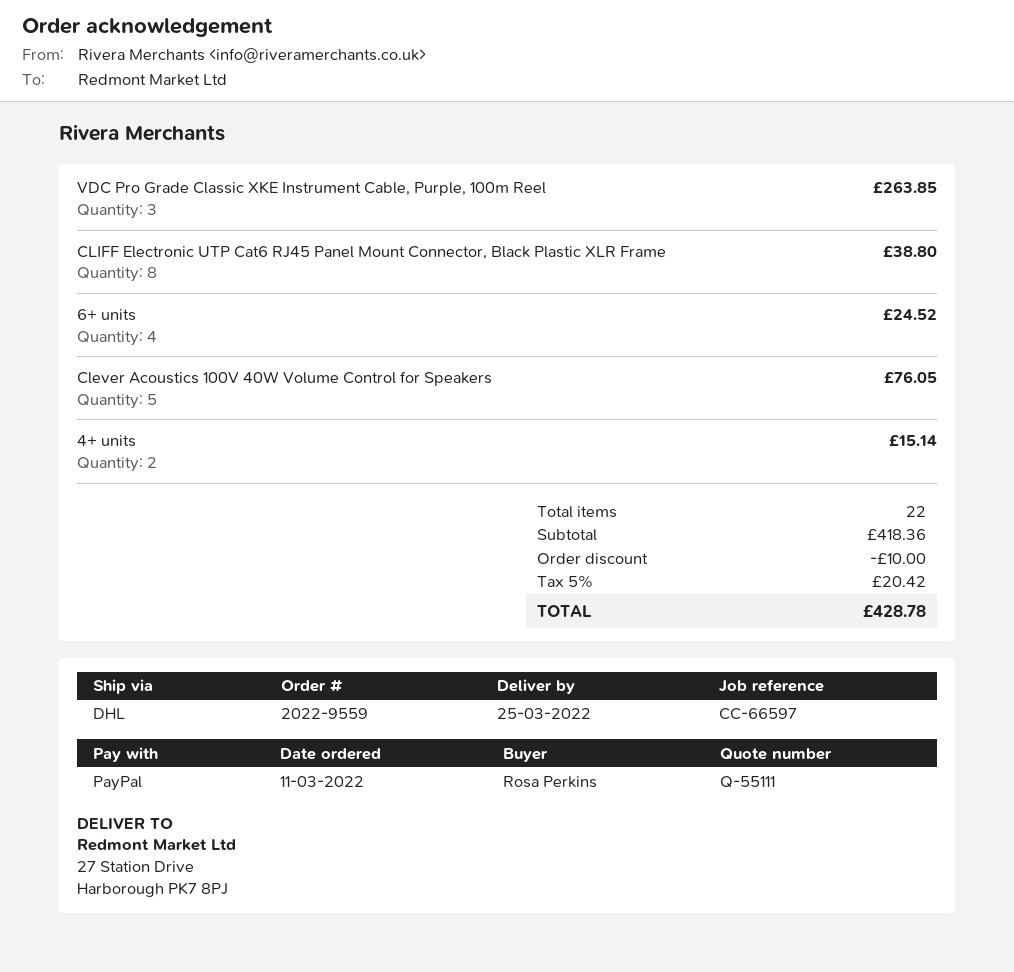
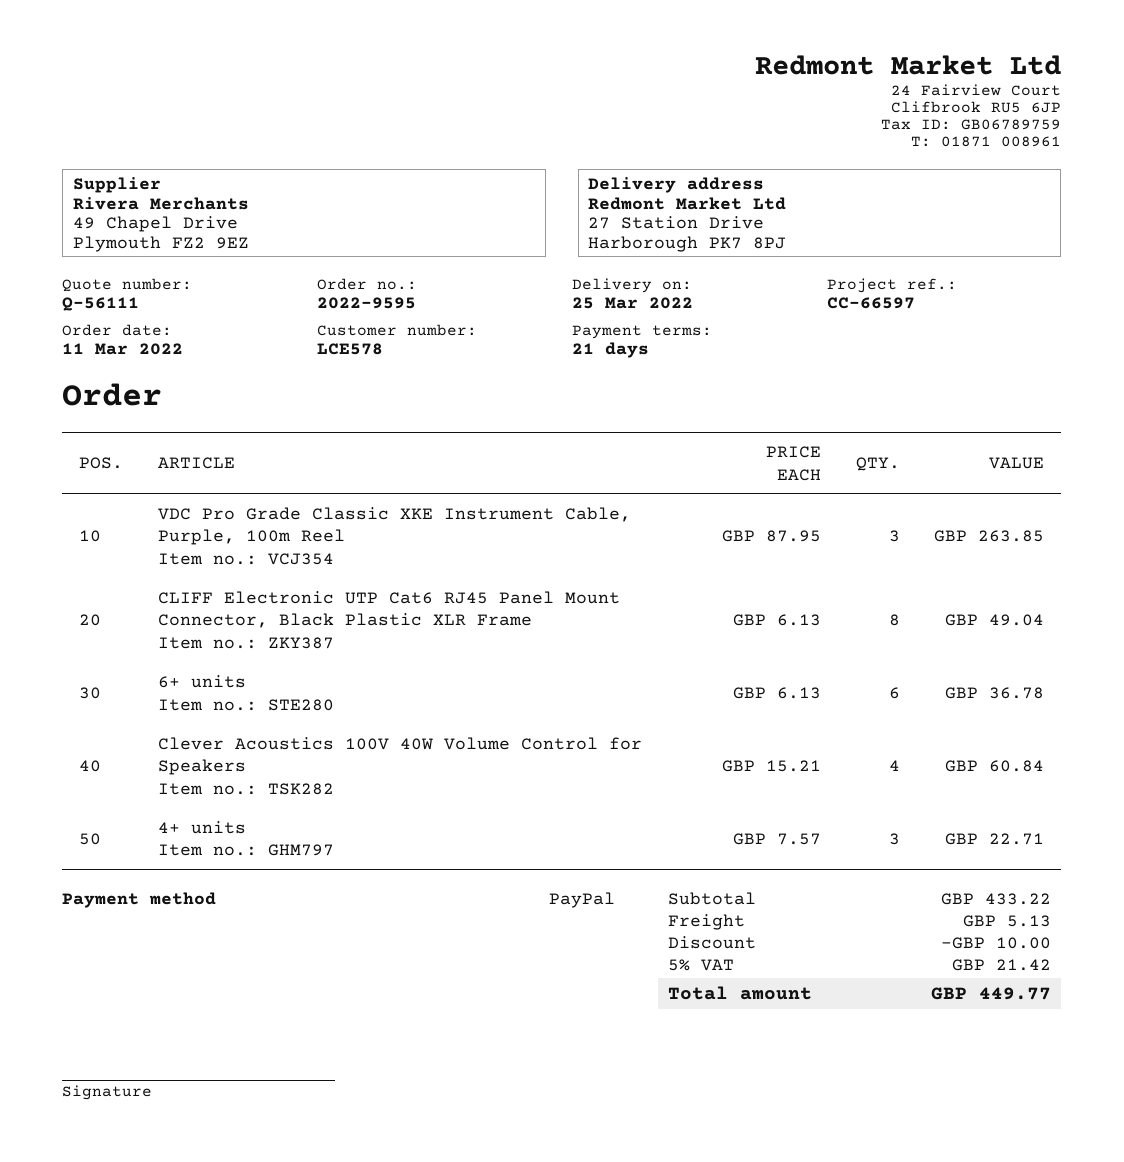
quote number: Q-55111 -> Q-56111
order number: 2022-9559 -> 2022-9595
CLIFF Electronic UTP Cat6 RJ45 Panel Mount Connector, Black Plastic XLR Frame: 8 for 38.80 -> 8 for 49.04
6+ units: 4 for 24.52 -> 6 for 36.78
Clever Acoustics 100V 40W Volume Control for Speakers: 5 for 76.05 -> 4 for 60.84
4+ units: 2 for 15.14 -> 3 for 22.71
subtotal: 418.36 -> 433.22
shipping: none -> 5.13
tax: 5% = 20.42 -> 5% = 21.42
total: 428.78 -> 449.77

